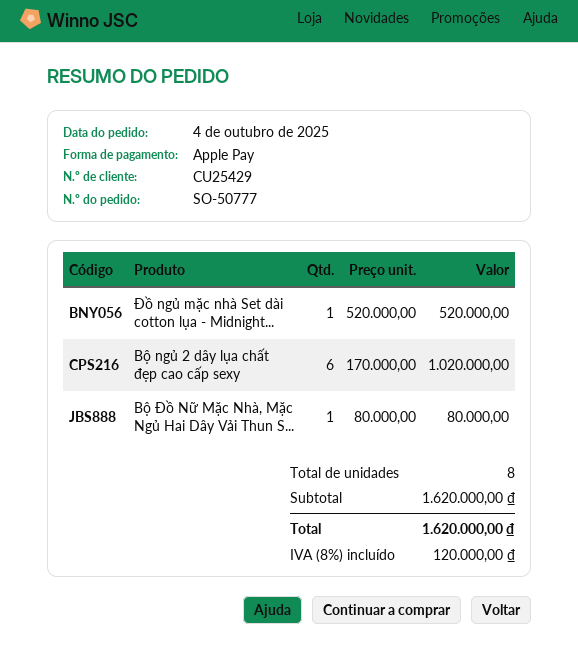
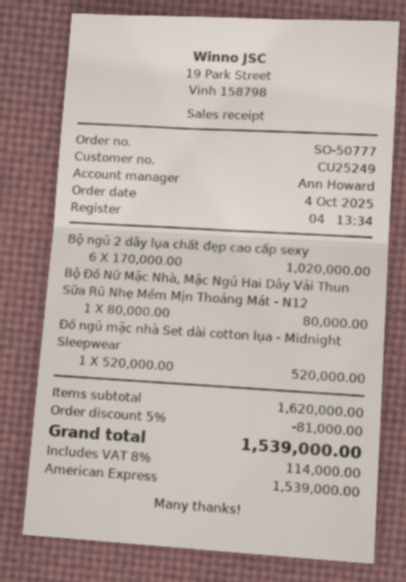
customer number: CU25429 -> CU25249
payment method: Apple Pay -> American Express
discount: none -> 5% = 81000.00
tax: 8% = 120000.00 -> 8% = 114000.00
total: 1620000.00 -> 1539000.00

